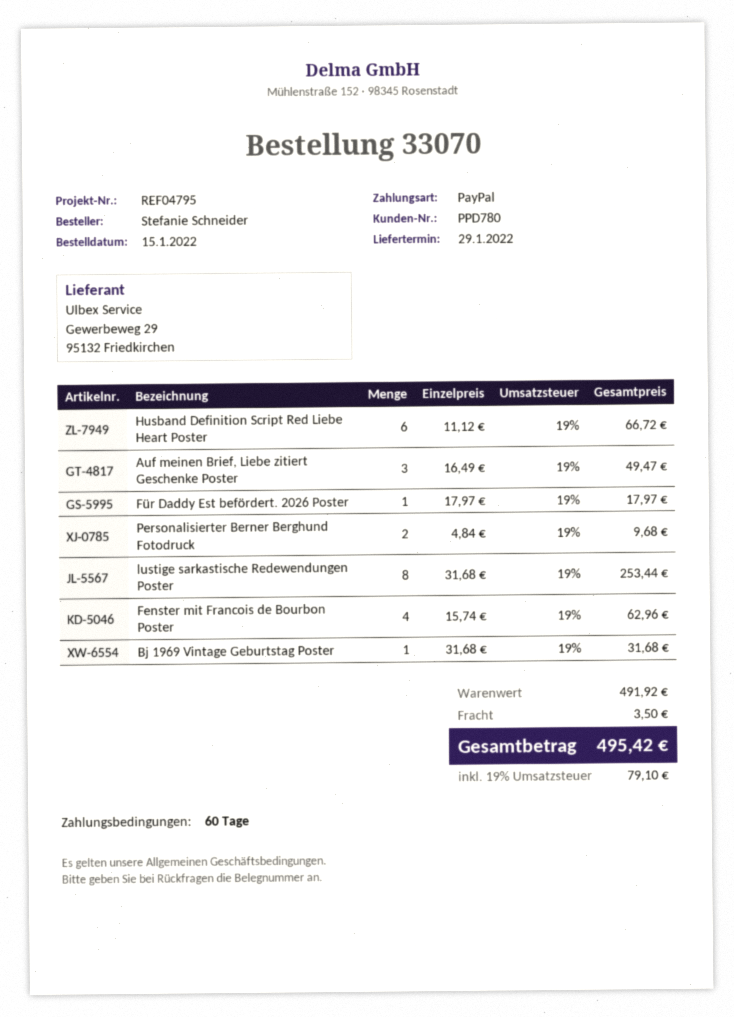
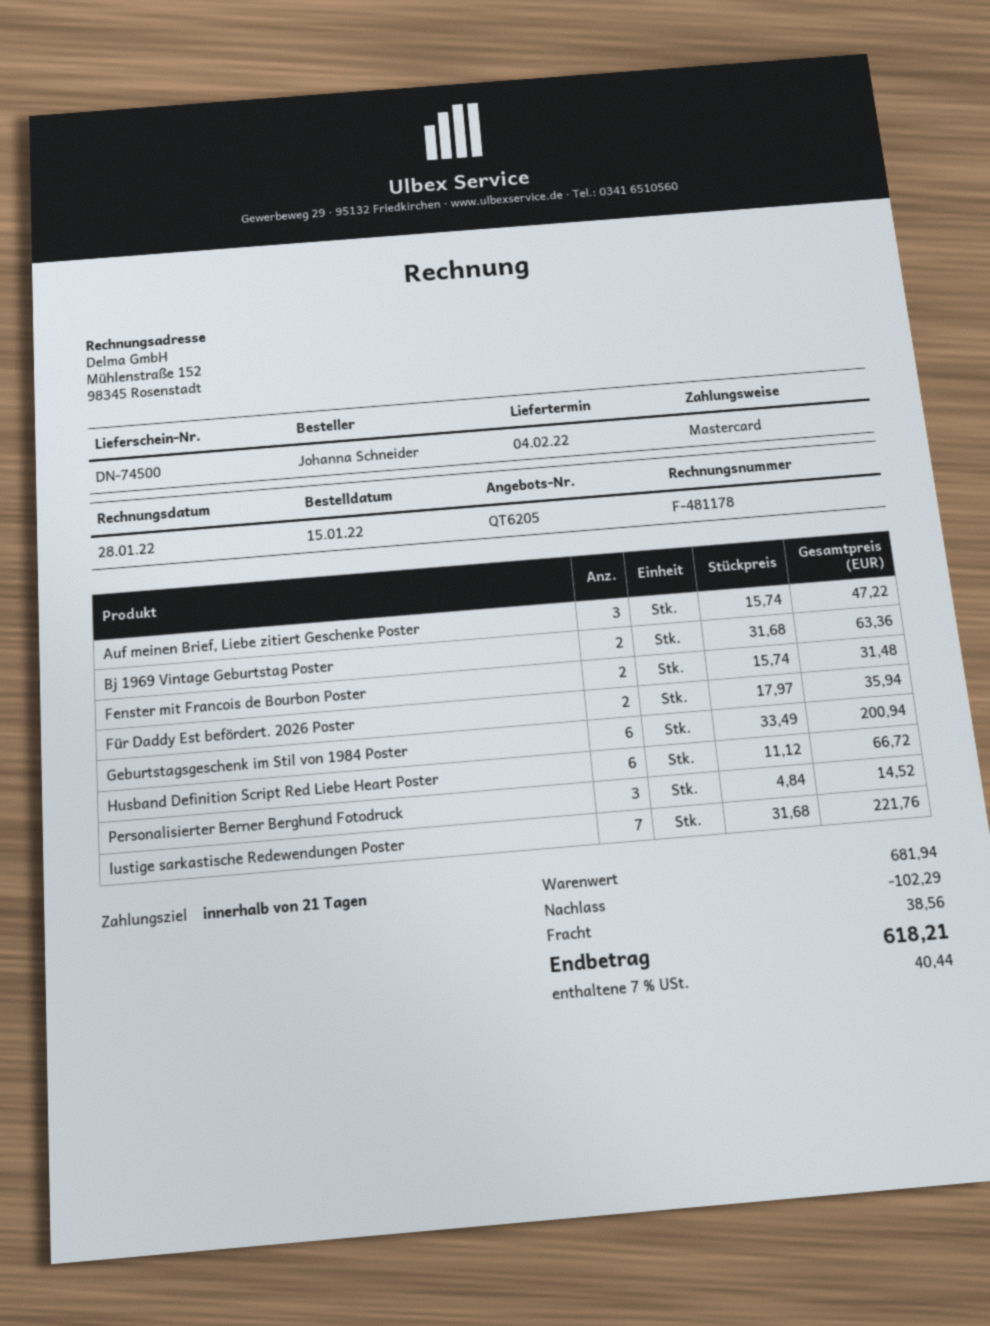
delivery date: 2022-01-29 -> 2022-02-04
payment terms: 60 days -> 21 days
ordered by: Stefanie Schneider -> Johanna Schneider
payment method: PayPal -> Mastercard
Auf meinen Brief, Liebe zitiert Geschenke Poster: 3 x 16.49 = 49.47 -> 3 x 15.74 = 47.22
Für Daddy Est befördert. 2026 Poster: 1 x 17.97 = 17.97 -> 2 x 17.97 = 35.94
Personalisierter Berner Berghund Fotodruck: 2 x 4.84 = 9.68 -> 3 x 4.84 = 14.52
lustige sarkastische Redewendungen Poster: 8 x 31.68 = 253.44 -> 7 x 31.68 = 221.76
Fenster mit Francois de Bourbon Poster: 4 x 15.74 = 62.96 -> 2 x 15.74 = 31.48
Bj 1969 Vintage Geburtstag Poster: 1 x 31.68 = 31.68 -> 2 x 31.68 = 63.36
Geburtstagsgeschenk im Stil von 1984 Poster: none -> 6 x 33.49 = 200.94
subtotal: 491.92 -> 681.94
discount: none -> 102.29
shipping: 3.50 -> 38.56
tax: 19% = 79.10 -> 7% = 40.44
total: 495.42 -> 618.21

